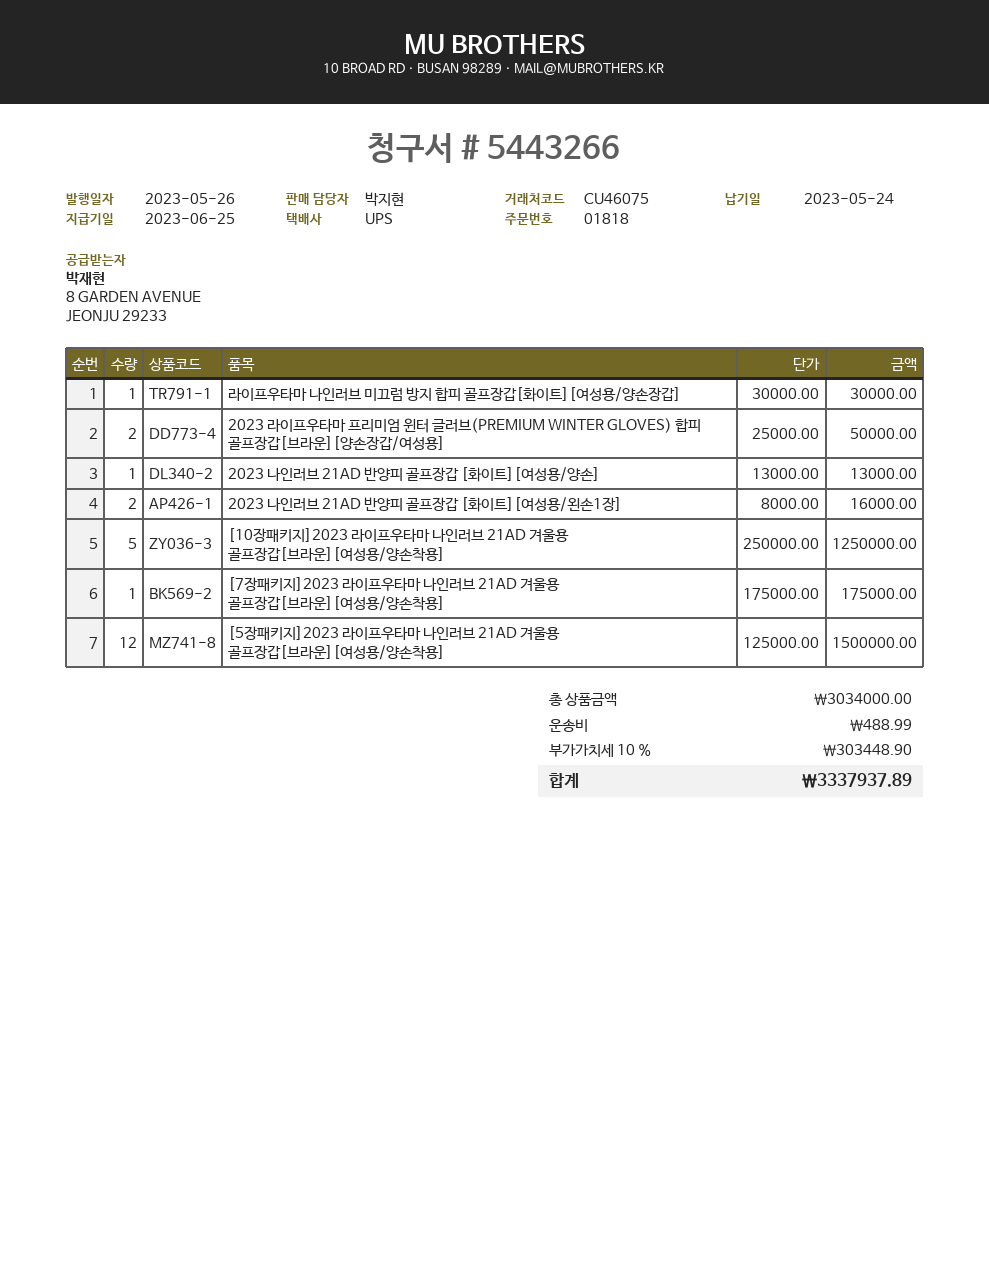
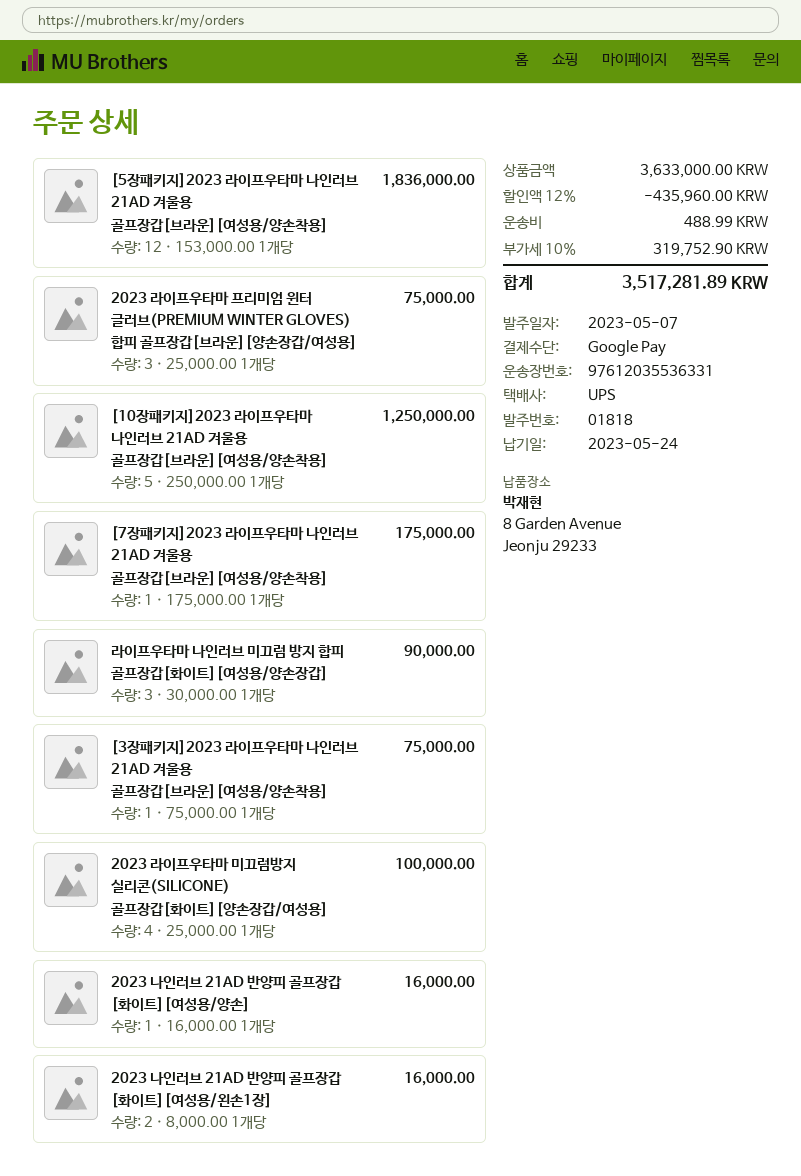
라이프우타마 나인러브 미끄럼 방지 합피 골프장갑[화이트][여성용/양손장갑]: 1 x 30000.00 = 30000.00 -> 3 x 30000.00 = 90000.00
2023 라이프우타마 프리미엄 윈터 글러브(PREMIUM WINTER GLOVES) 합피 골프장갑[브라운][양손장갑/여성용]: 2 x 25000.00 = 50000.00 -> 3 x 25000.00 = 75000.00
2023 나인러브 21AD 반양피 골프장갑 [화이트][여성용/양손]: 1 x 13000.00 = 13000.00 -> 1 x 16000.00 = 16000.00
[5장패키지]2023 라이프우타마 나인러브 21AD 겨울용 골프장갑[브라운][여성용/양손착용]: 12 x 125000.00 = 1500000.00 -> 12 x 153000.00 = 1836000.00
[3장패키지]2023 라이프우타마 나인러브 21AD 겨울용 골프장갑[브라운][여성용/양손착용]: none -> 1 x 75000.00 = 75000.00
2023 라이프우타마 미끄럼방지 실리콘(SILICONE) 골프장갑[화이트][양손장갑/여성용]: none -> 4 x 25000.00 = 100000.00
subtotal: 3034000.00 -> 3633000.00
discount: none -> 12% = 435960.00
tax: 10% = 303448.90 -> 10% = 319752.90
total: 3337937.89 -> 3517281.89

